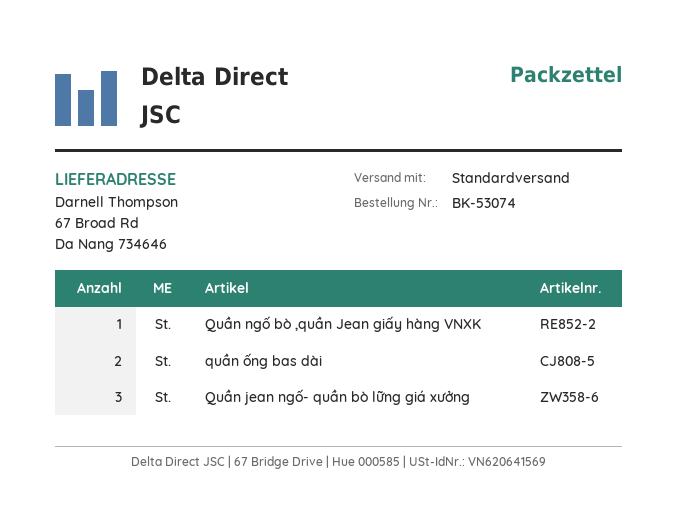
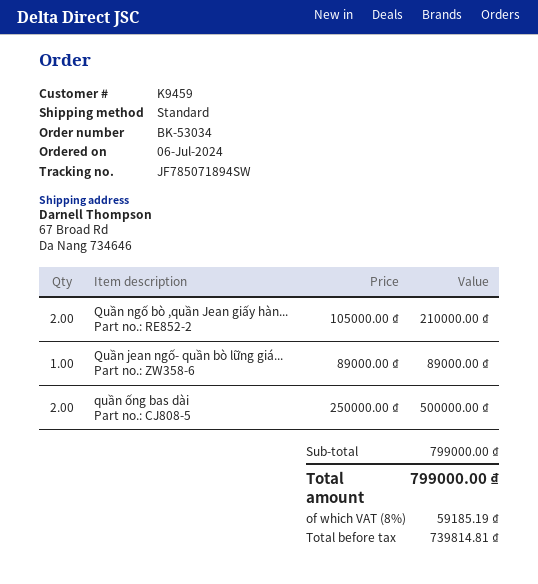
order number: BK-53074 -> BK-53034
Quần ngố bò ,quần Jean giấy hàng VNXK: 1 -> 2
Quần jean ngố- quần bò lững giá xưởng: 3 -> 1

